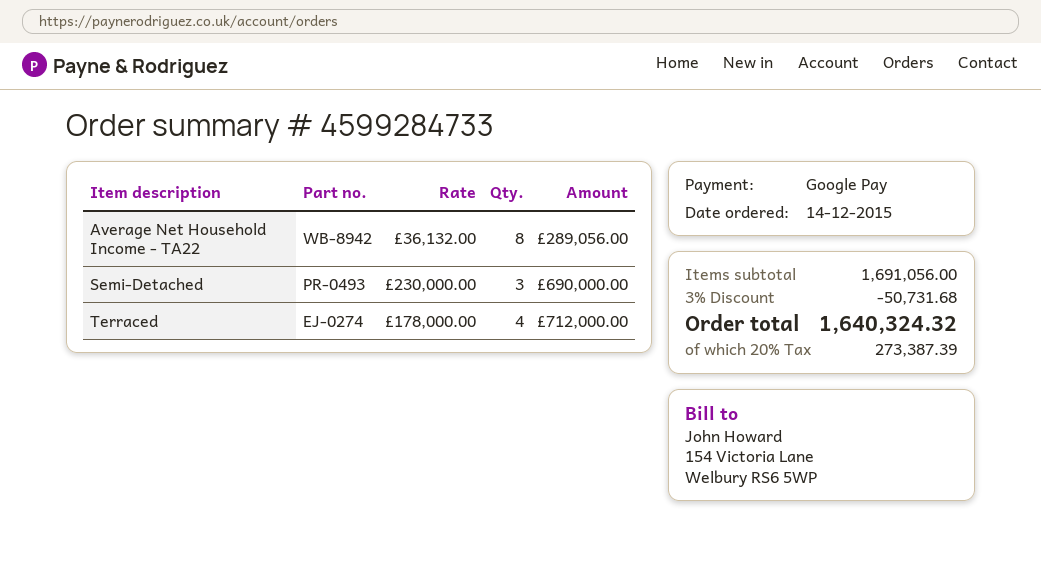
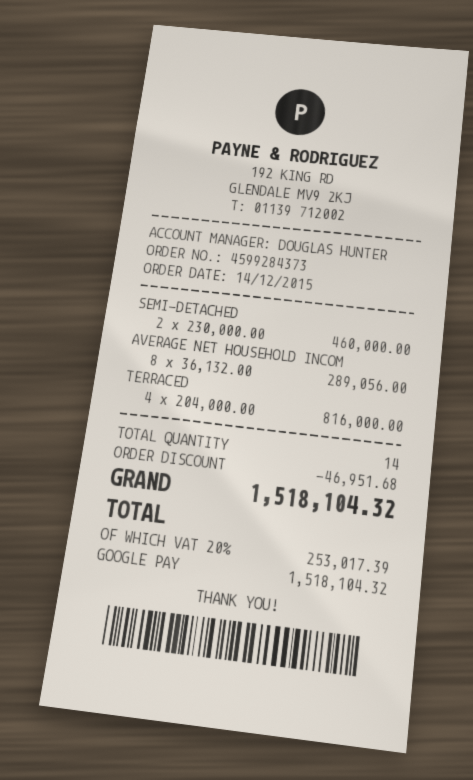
order number: 4599284733 -> 4599284373
Semi-Detached: 3 x 230000.00 = 690000.00 -> 2 x 230000.00 = 460000.00
Terraced: 4 x 178000.00 = 712000.00 -> 4 x 204000.00 = 816000.00
discount: 50731.68 -> 46951.68
tax: 20% = 273387.39 -> 20% = 253017.39
total: 1640324.32 -> 1518104.32

